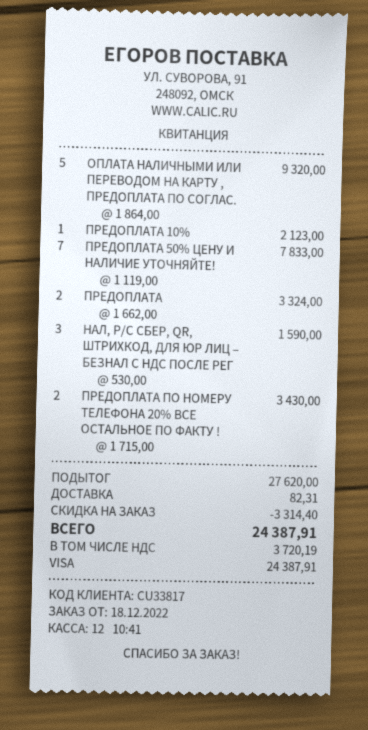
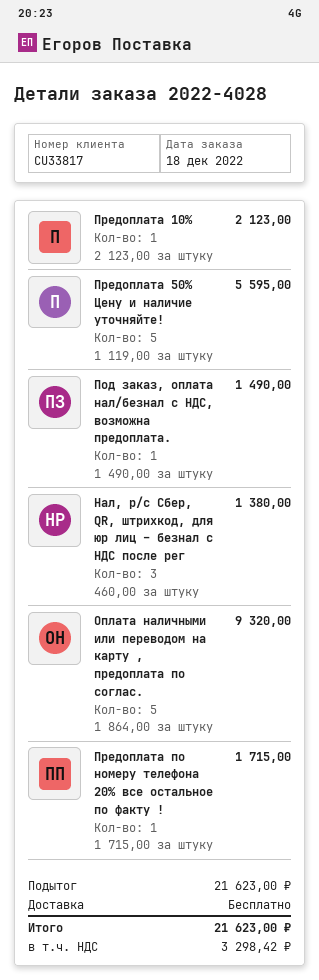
ПРЕДОПЛАТА 50% ЦЕНУ И НАЛИЧИЕ УТОЧНЯЙТЕ!: 7 x 1119.00 = 7833.00 -> 5 x 1119.00 = 5595.00
ПРЕДОПЛАТА: 2 x 1662.00 = 3324.00 -> none
НАЛ, Р/С СБЕР, QR, ШТРИХКОД, ДЛЯ ЮР ЛИЦ – БЕЗНАЛ С НДС ПОСЛЕ РЕГ: 3 x 530.00 = 1590.00 -> 3 x 460.00 = 1380.00
ПРЕДОПЛАТА ПО НОМЕРУ ТЕЛЕФОНА 20% ВСЕ ОСТАЛЬНОЕ ПО ФАКТУ !: 2 x 1715.00 = 3430.00 -> 1 x 1715.00 = 1715.00
Под заказ, оплата нал/безнал с НДС, возможна предоплата.: none -> 1 x 1490.00 = 1490.00
subtotal: 27620.00 -> 21623.00
discount: 3314.40 -> none
shipping: 82.31 -> 0.00
tax: 3720.19 -> 3298.42
total: 24387.91 -> 21623.00

